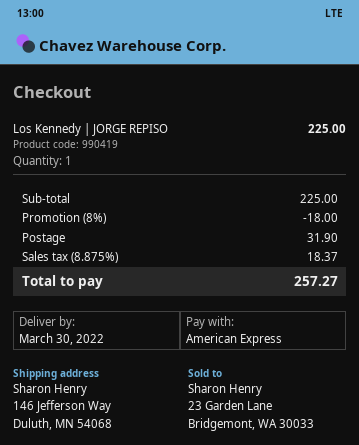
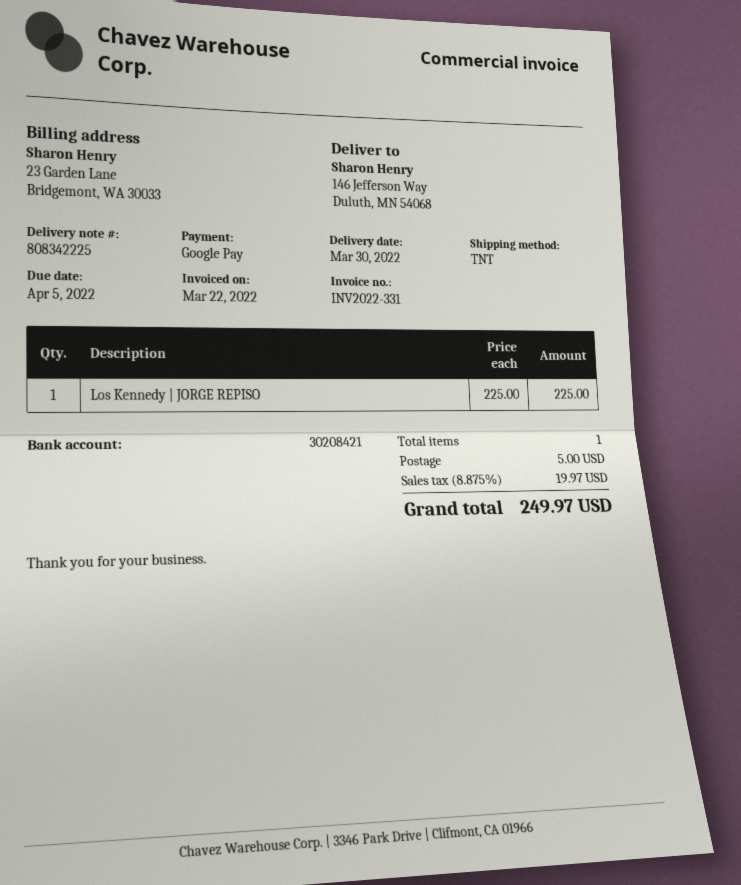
payment method: American Express -> Google Pay
discount: 8% = 18.00 -> none
shipping: 31.90 -> 5.00
tax: 8.875% = 18.37 -> 8.875% = 19.97
total: 257.27 -> 249.97

